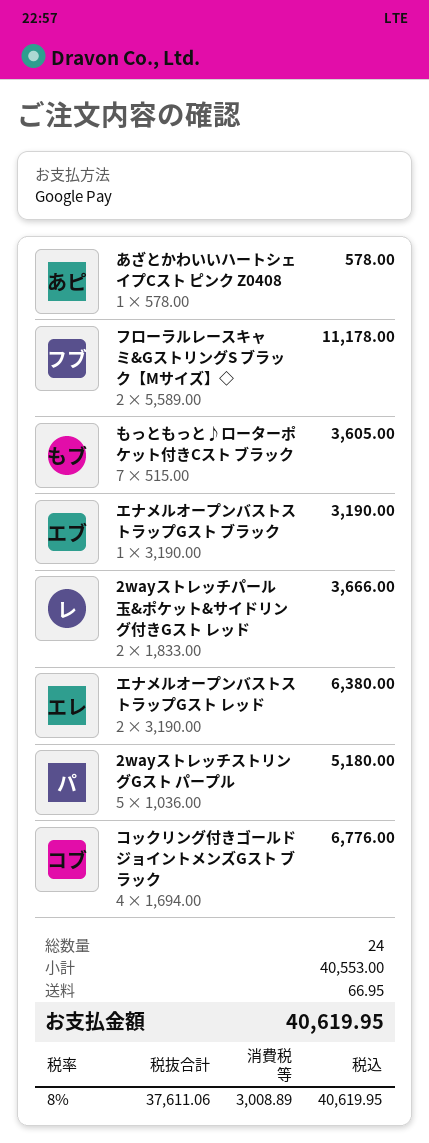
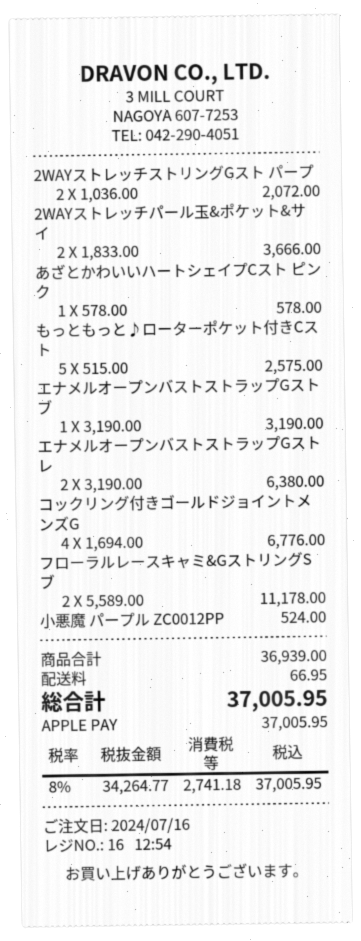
payment method: Google Pay -> Apple Pay
もっともっと♪ローターポケット付きCスト ブラック: 7 x 515.00 = 3605.00 -> 5 x 515.00 = 2575.00
2wayストレッチストリングGスト パープル: 5 x 1036.00 = 5180.00 -> 2 x 1036.00 = 2072.00
小悪魔 パープル ZC0012PP: none -> 1 x 524.00 = 524.00
subtotal: 40553.00 -> 36939.00
net: 37611.06 -> 34264.77
tax: 8% = 3008.89 -> 8% = 2741.18
total: 40619.95 -> 37005.95

